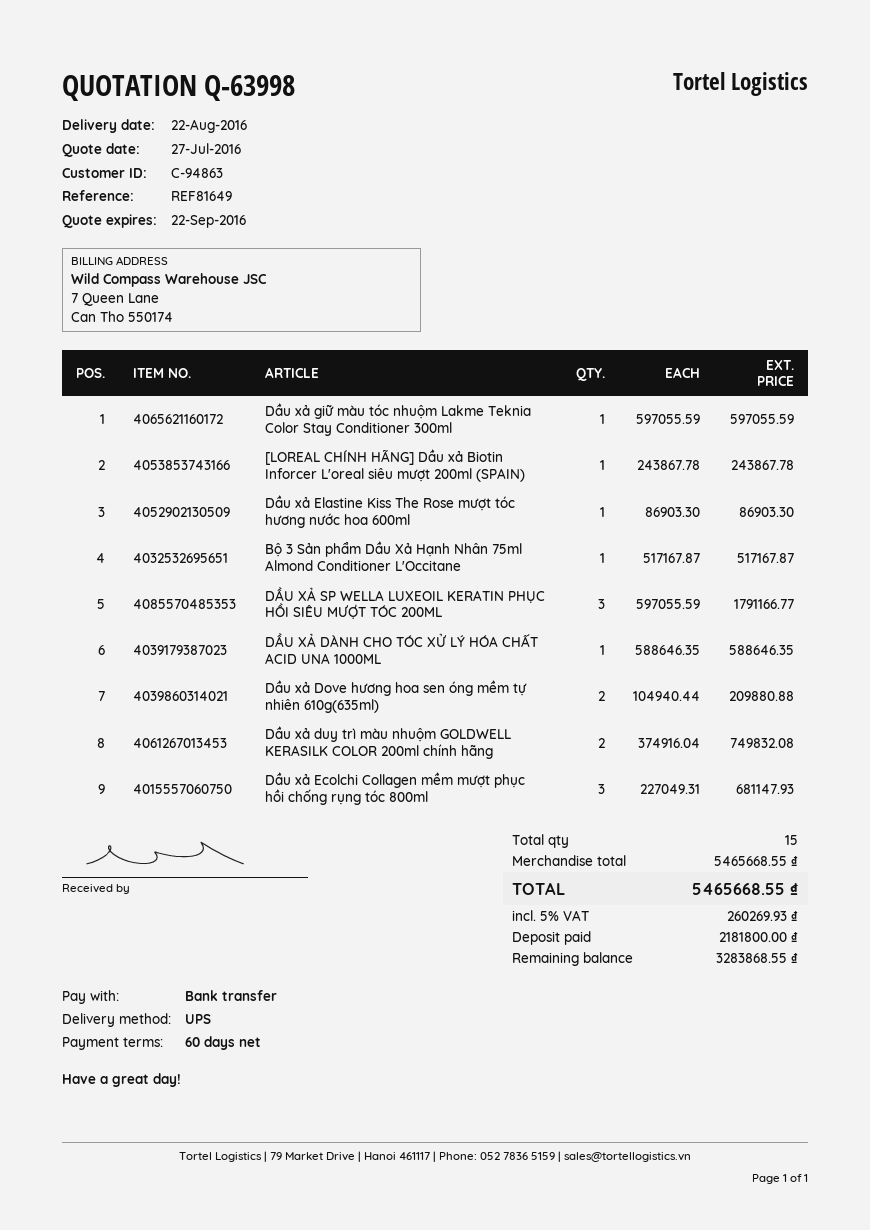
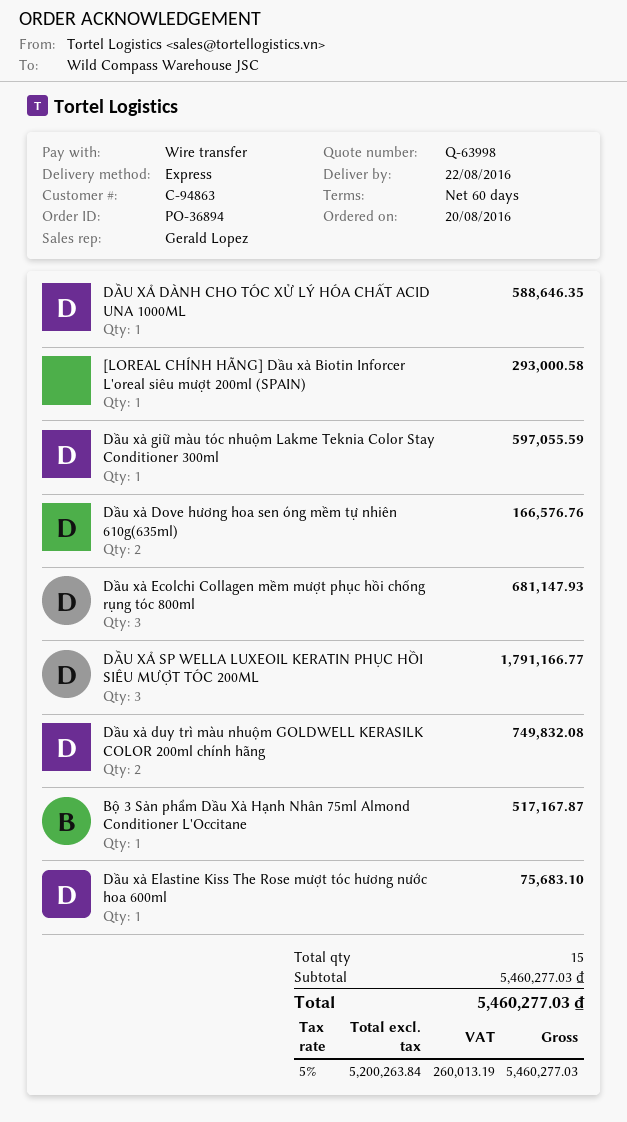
shipping method: UPS -> express
[LOREAL CHÍNH HÃNG] Dầu xả Biotin Inforcer L'oreal siêu mượt 200ml (SPAIN): 1 for 243867.78 -> 1 for 293000.58
Dầu xả Elastine Kiss The Rose mượt tóc hương nước hoa 600ml: 1 for 86903.30 -> 1 for 75683.10
Dầu xả Dove hương hoa sen óng mềm tự nhiên 610g(635ml): 2 for 209880.88 -> 2 for 166576.76
subtotal: 5465668.55 -> 5460277.03
tax: 5% = 260269.93 -> 5% = 260013.19
total: 5465668.55 -> 5460277.03

